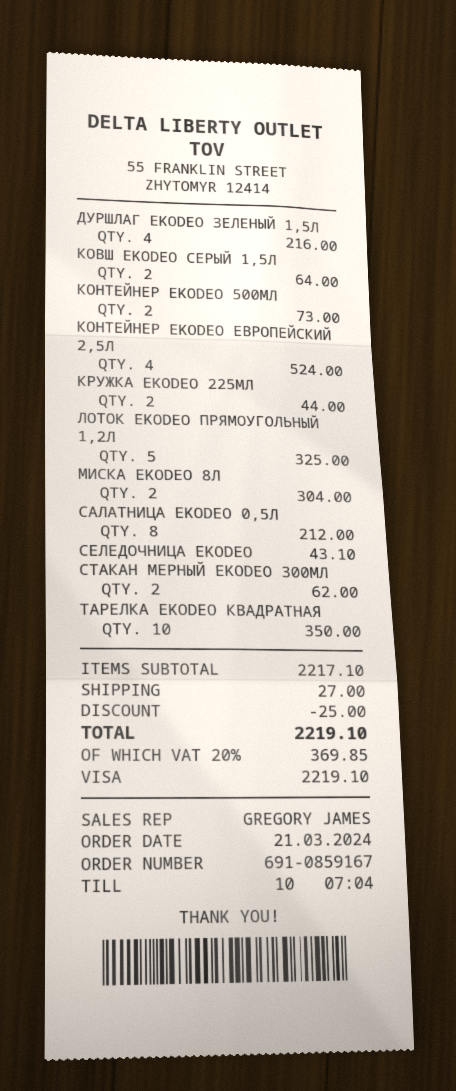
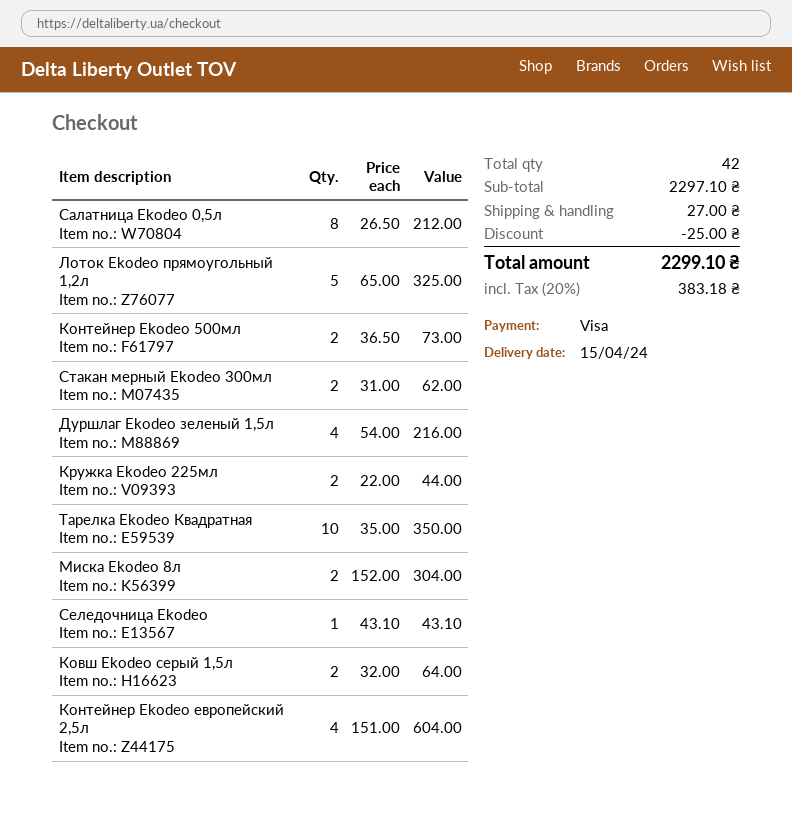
КОНТЕЙНЕР EKODEO ЕВРОПЕЙСКИЙ 2,5Л: 4 for 524.00 -> 4 for 604.00
subtotal: 2217.10 -> 2297.10
tax: 20% = 369.85 -> 20% = 383.18
total: 2219.10 -> 2299.10

